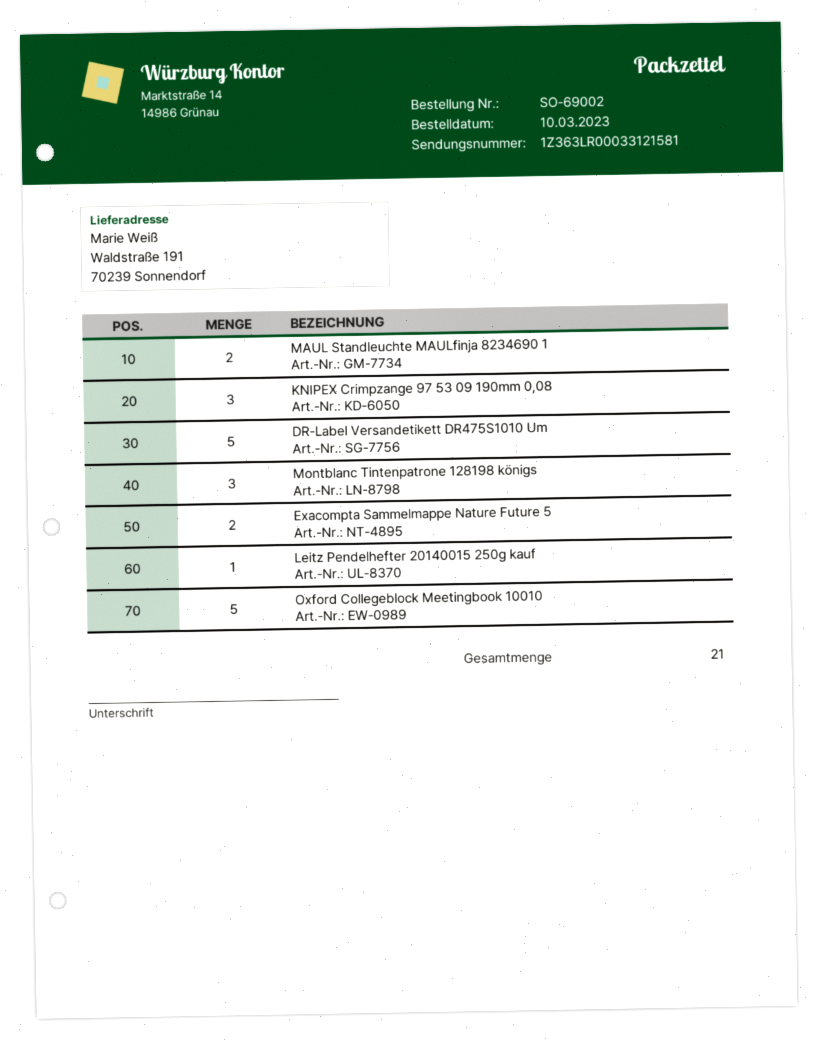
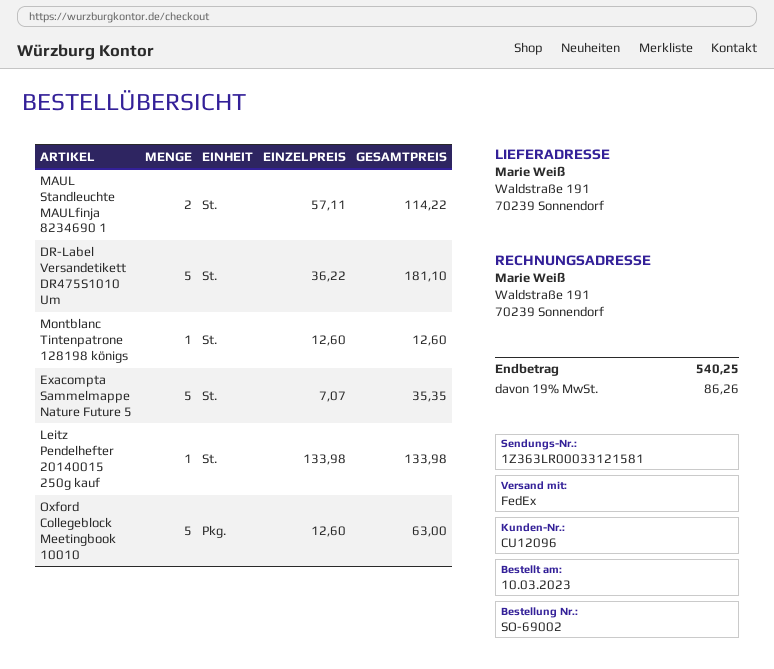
KNIPEX Crimpzange 97 53 09 190mm 0,08: 3 -> none
Montblanc Tintenpatrone 128198 königs: 3 -> 1
Exacompta Sammelmappe Nature Future 5: 2 -> 5

